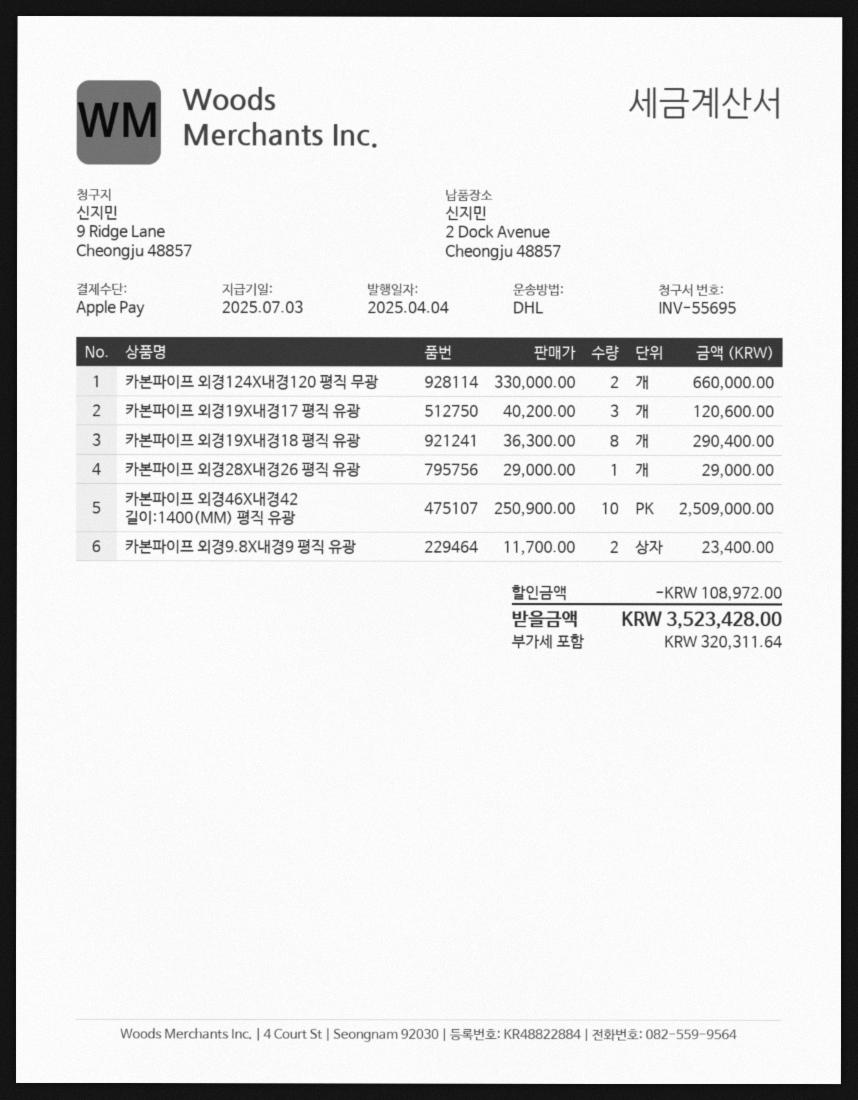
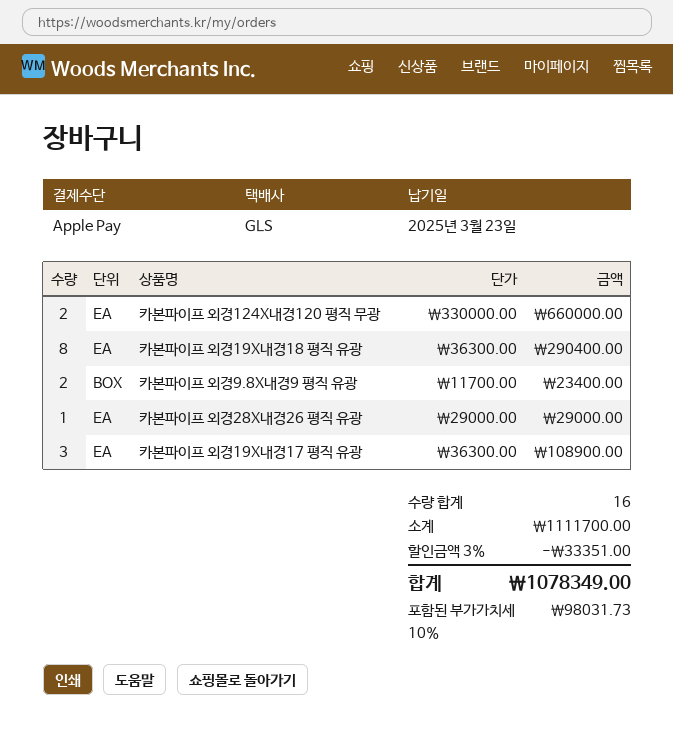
shipping method: DHL -> GLS
카본파이프 외경19X내경17 평직 유광: 3 x 40200.00 = 120600.00 -> 3 x 36300.00 = 108900.00
카본파이프 외경46X내경42 길이:1400(MM) 평직 유광: 10 x 250900.00 = 2509000.00 -> none
discount: 108972.00 -> 33351.00
tax: 320311.64 -> 98031.73
total: 3523428.00 -> 1078349.00

